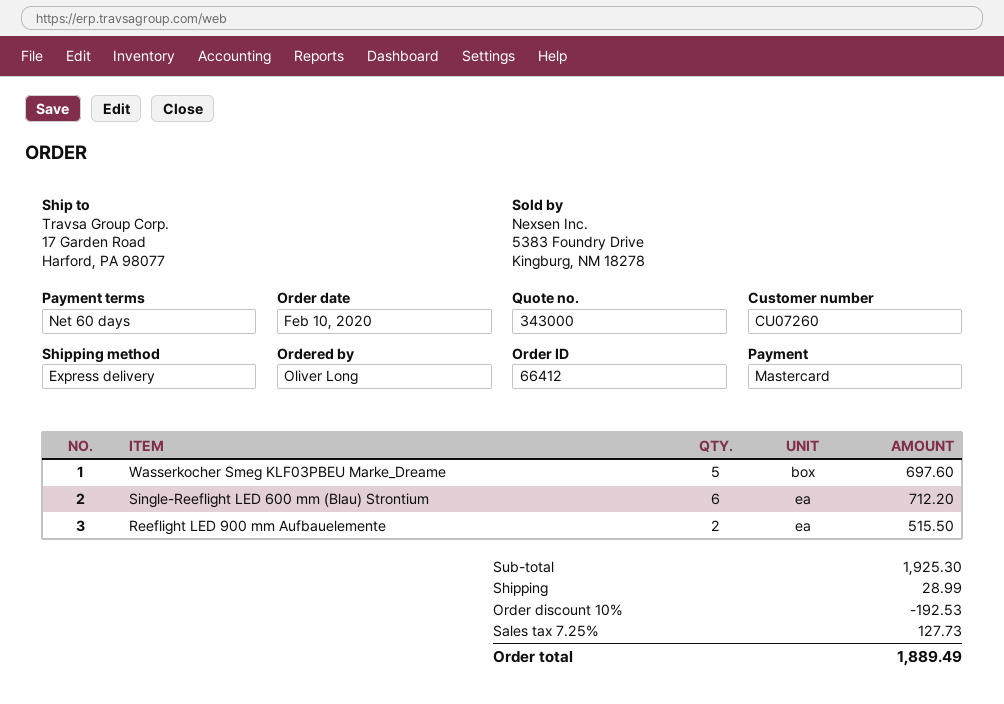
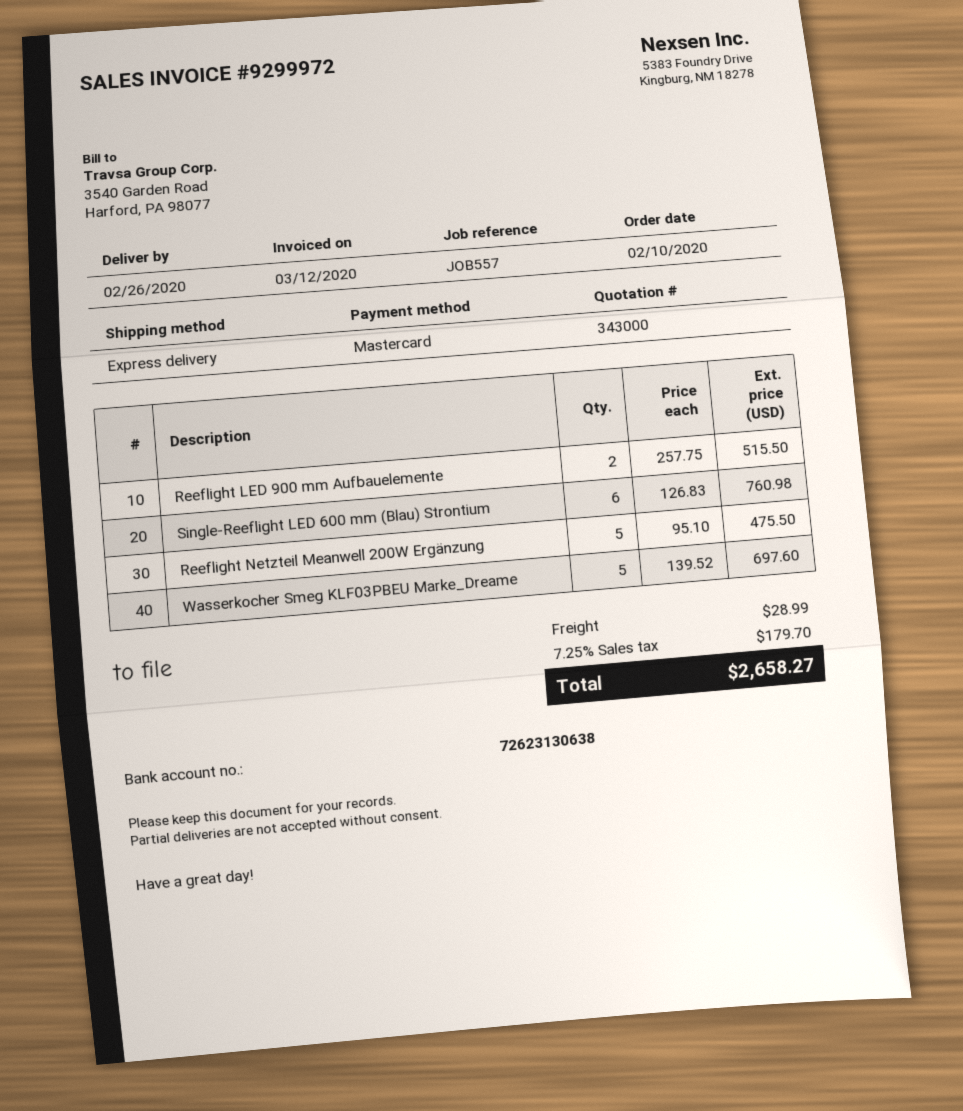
Single-Reeflight LED 600 mm (Blau) Strontium: 6 for 712.20 -> 6 for 760.98
Reeflight Netzteil Meanwell 200W Ergänzung: none -> 5 for 475.50
discount: 10% = 192.53 -> none
tax: 7.25% = 127.73 -> 7.25% = 179.70
total: 1889.49 -> 2658.27

